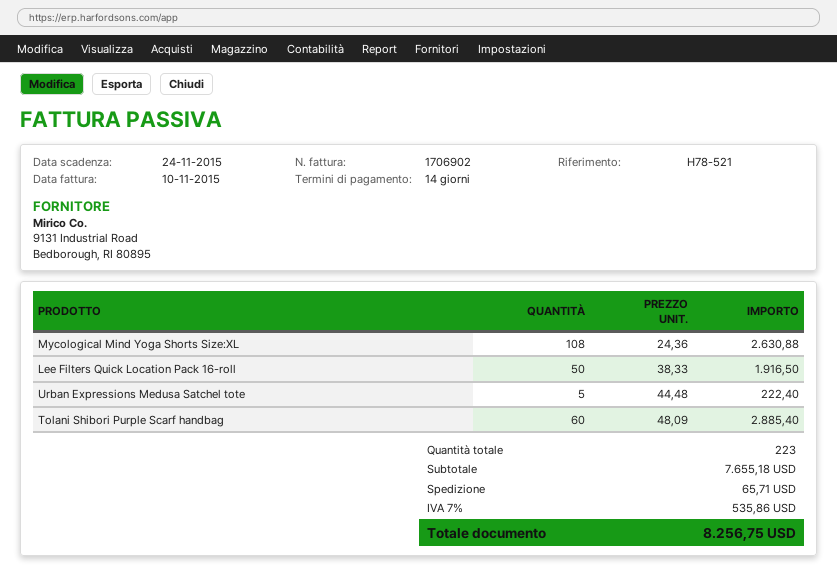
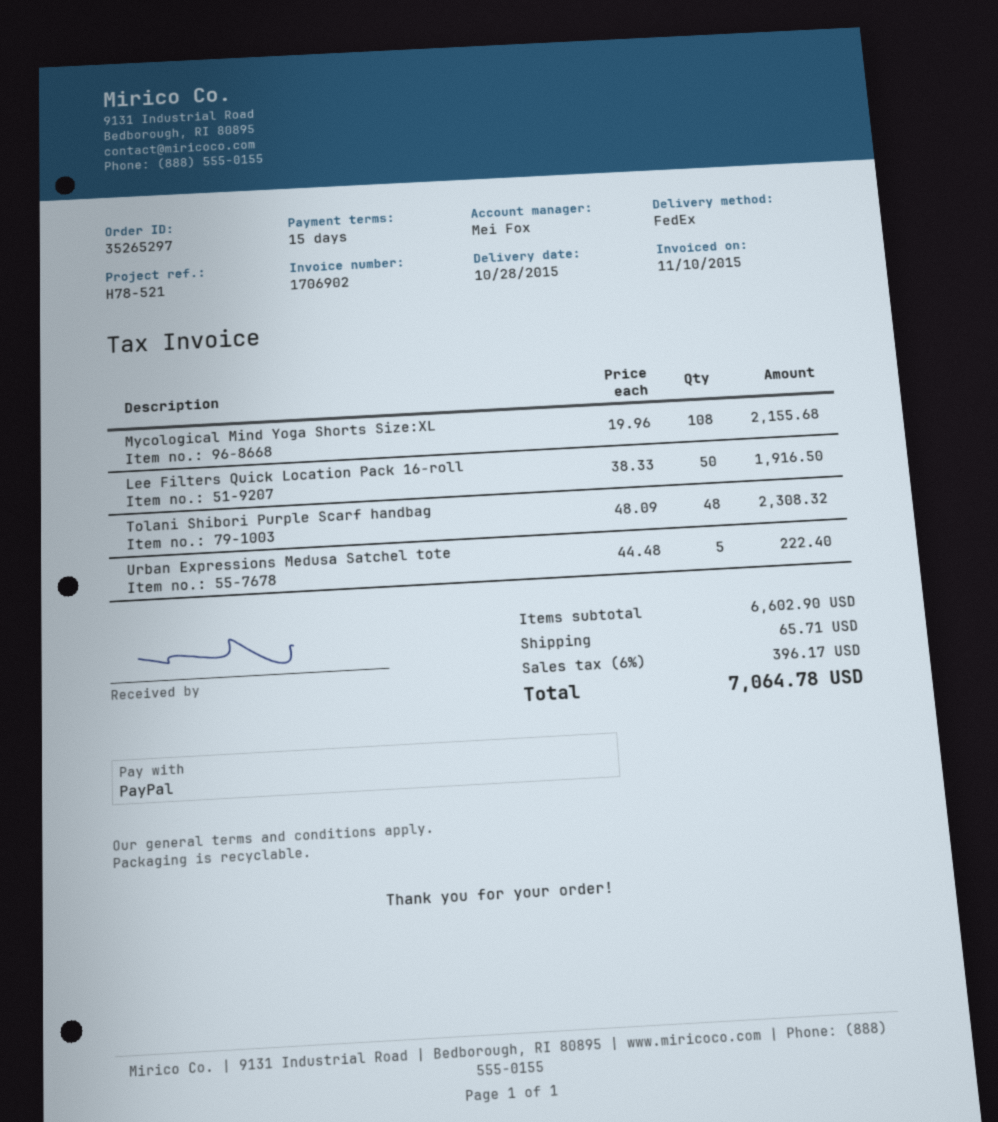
payment terms: 14 days -> 15 days
Mycological Mind Yoga Shorts Size:XL: 108 x 24.36 = 2630.88 -> 108 x 19.96 = 2155.68
Tolani Shibori Purple Scarf handbag: 60 x 48.09 = 2885.40 -> 48 x 48.09 = 2308.32
subtotal: 7655.18 -> 6602.90
tax: 7% = 535.86 -> 6% = 396.17
total: 8256.75 -> 7064.78

